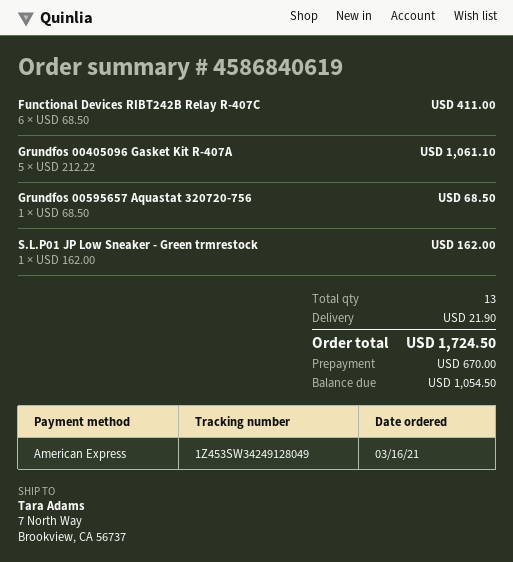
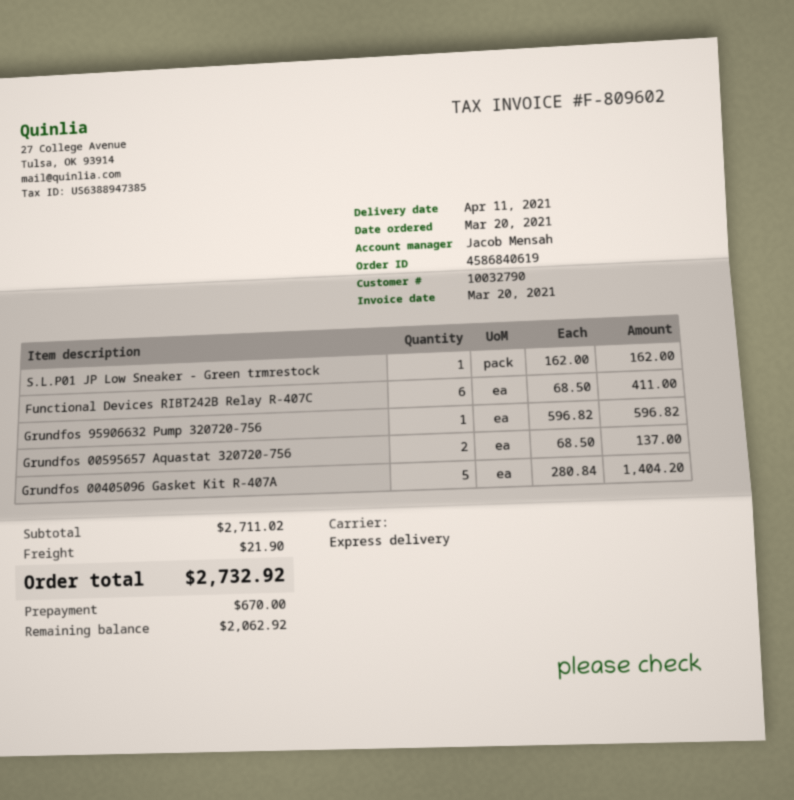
order date: 2021-03-16 -> 2021-03-20
Grundfos 00405096 Gasket Kit R-407A: 5 x 212.22 = 1061.10 -> 5 x 280.84 = 1404.20
Grundfos 00595657 Aquastat 320720-756: 1 x 68.50 = 68.50 -> 2 x 68.50 = 137.00
Grundfos 95906632 Pump 320720-756: none -> 1 x 596.82 = 596.82
total: 1724.50 -> 2732.92
balance: 1054.50 -> 2062.92

